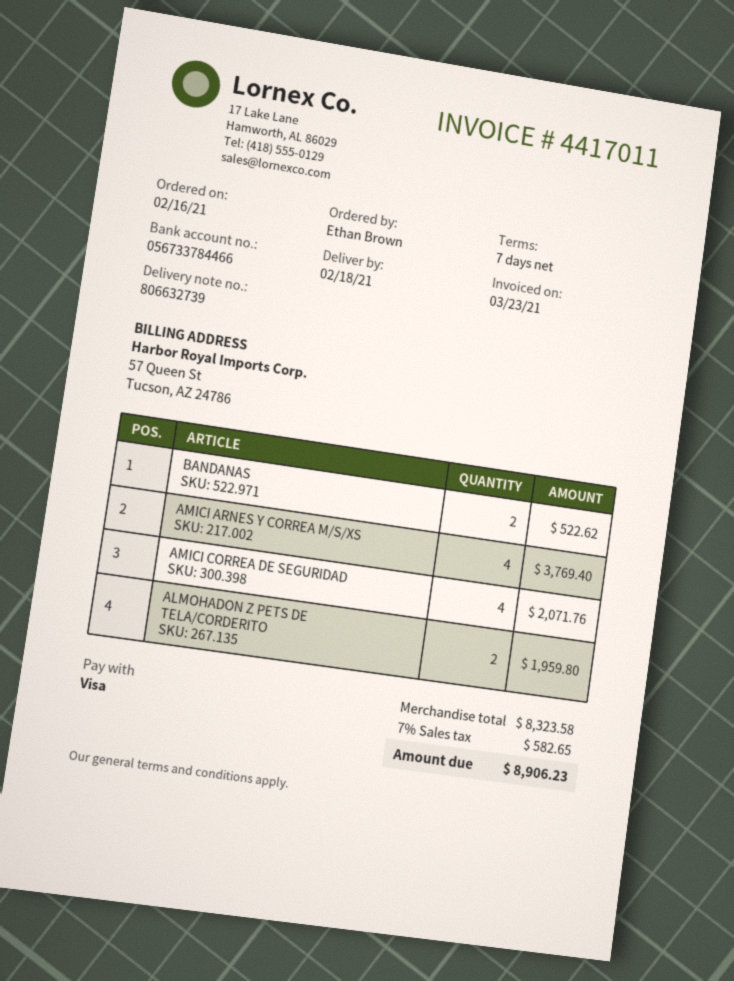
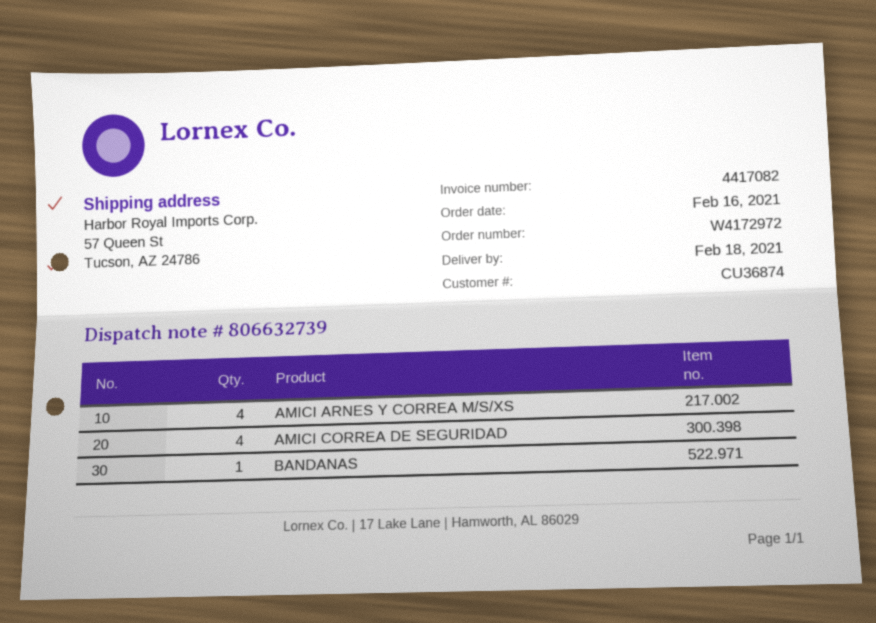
invoice number: 4417011 -> 4417082
BANDANAS: 2 -> 1
ALMOHADON Z PETS DE TELA/CORDERITO: 2 -> none

